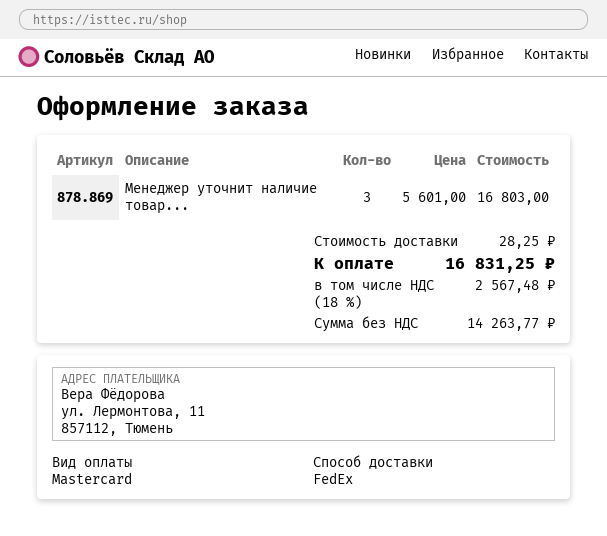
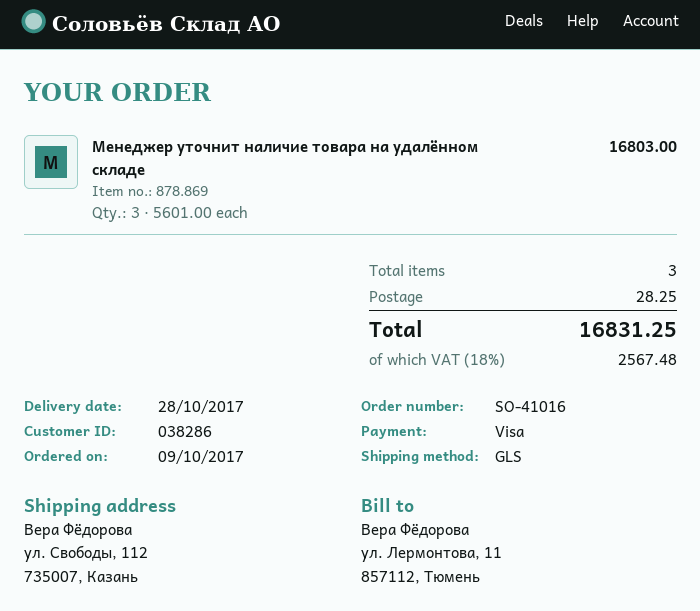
payment method: Mastercard -> Visa
shipping method: FedEx -> GLS

